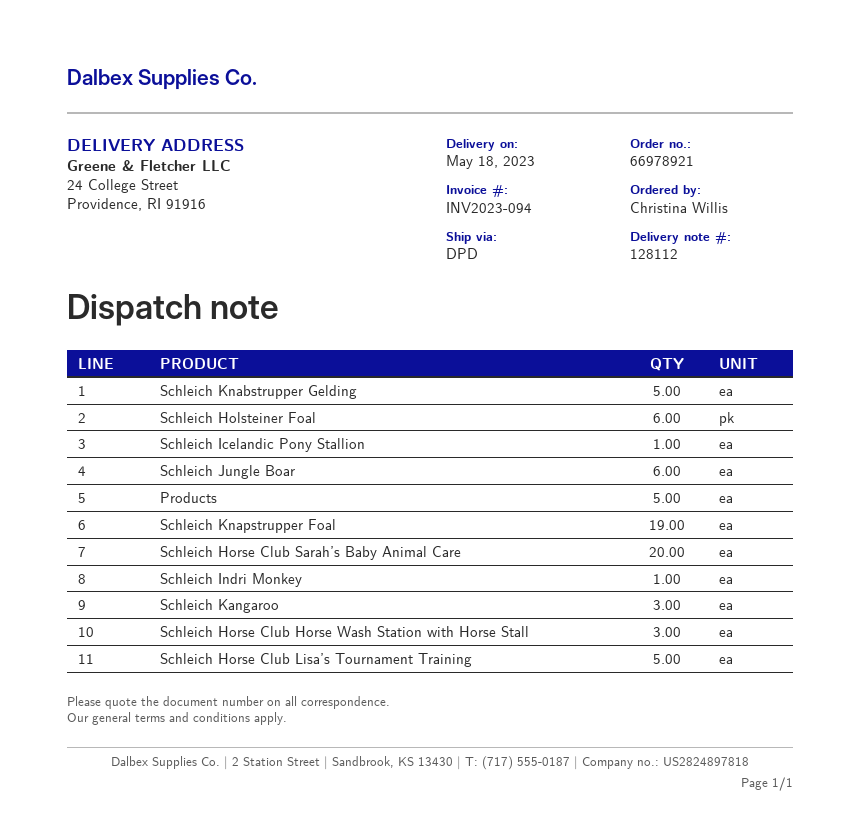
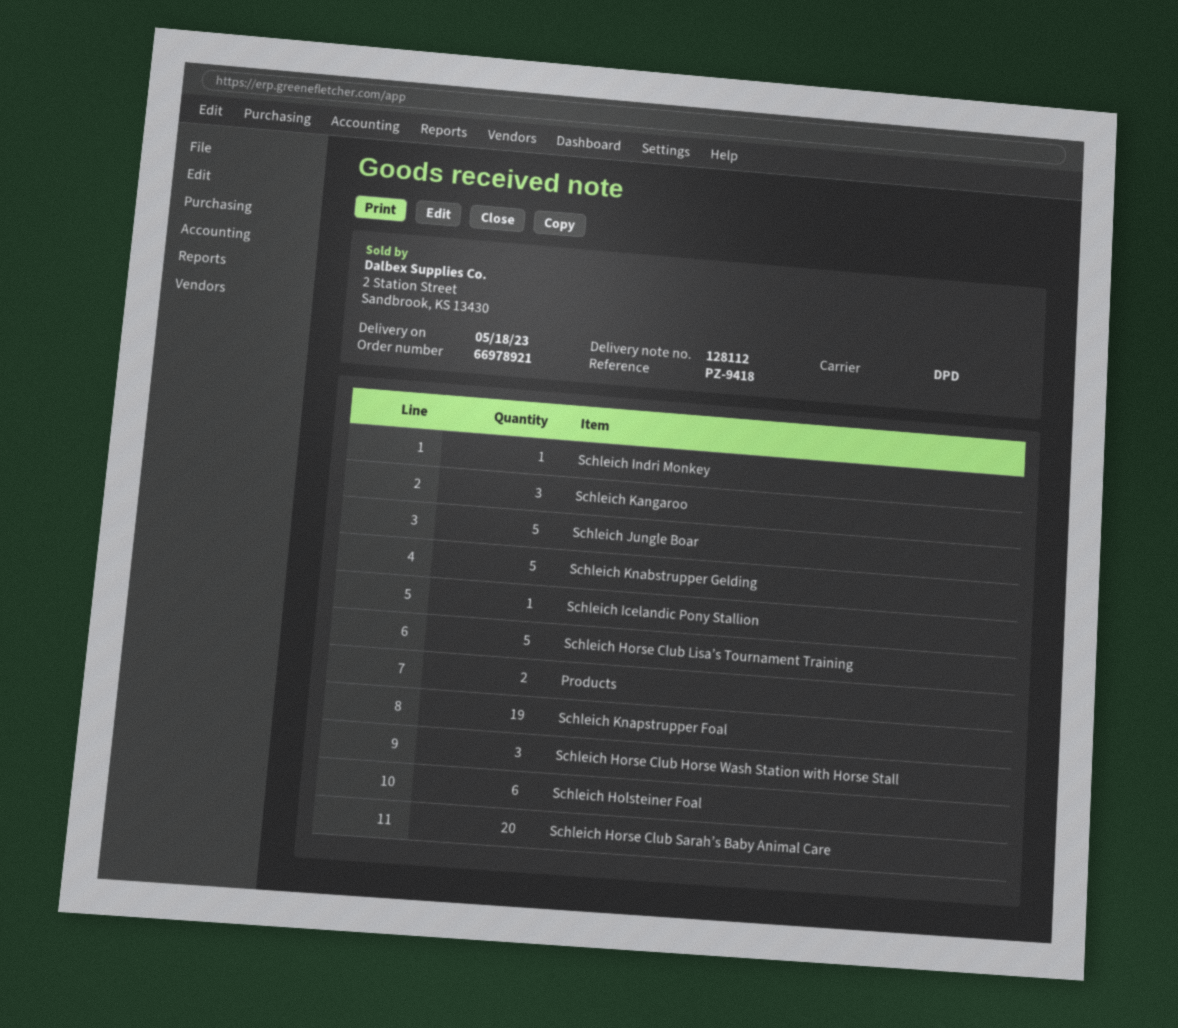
Schleich Jungle Boar: 6 -> 5
Products: 5 -> 2

